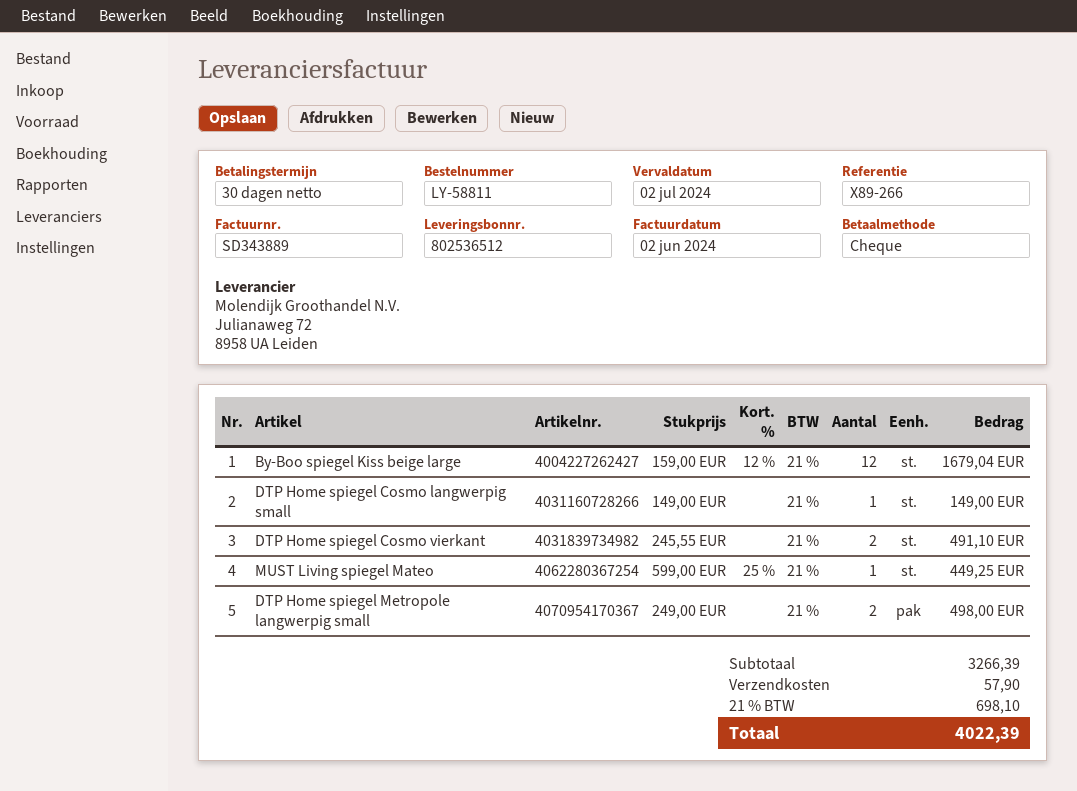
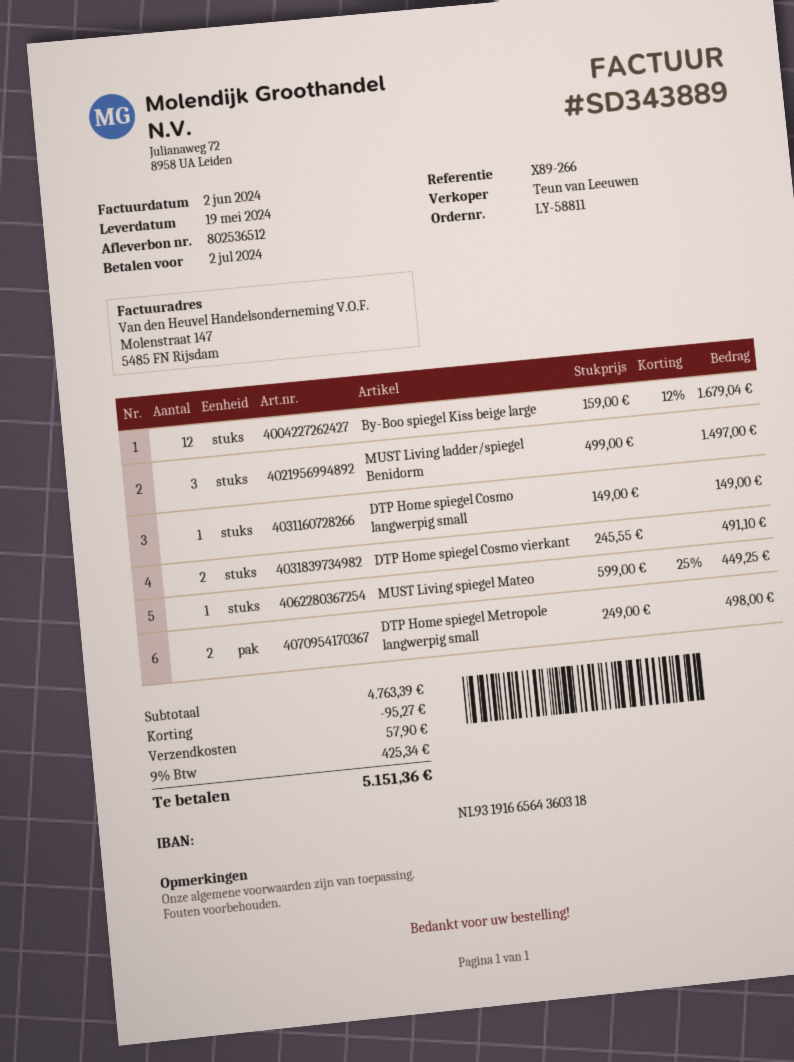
MUST Living ladder/spiegel Benidorm: none -> 3 x 499.00 = 1497.00
subtotal: 3266.39 -> 4763.39
discount: none -> 95.27
tax: 21% = 698.10 -> 9% = 425.34
total: 4022.39 -> 5151.36

